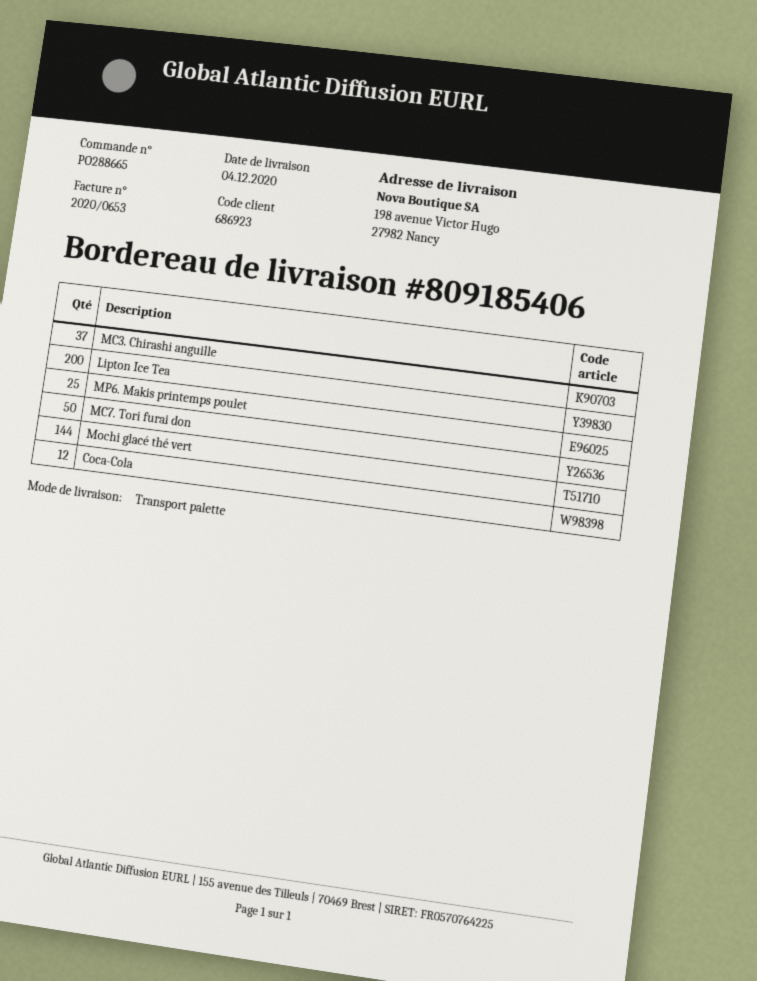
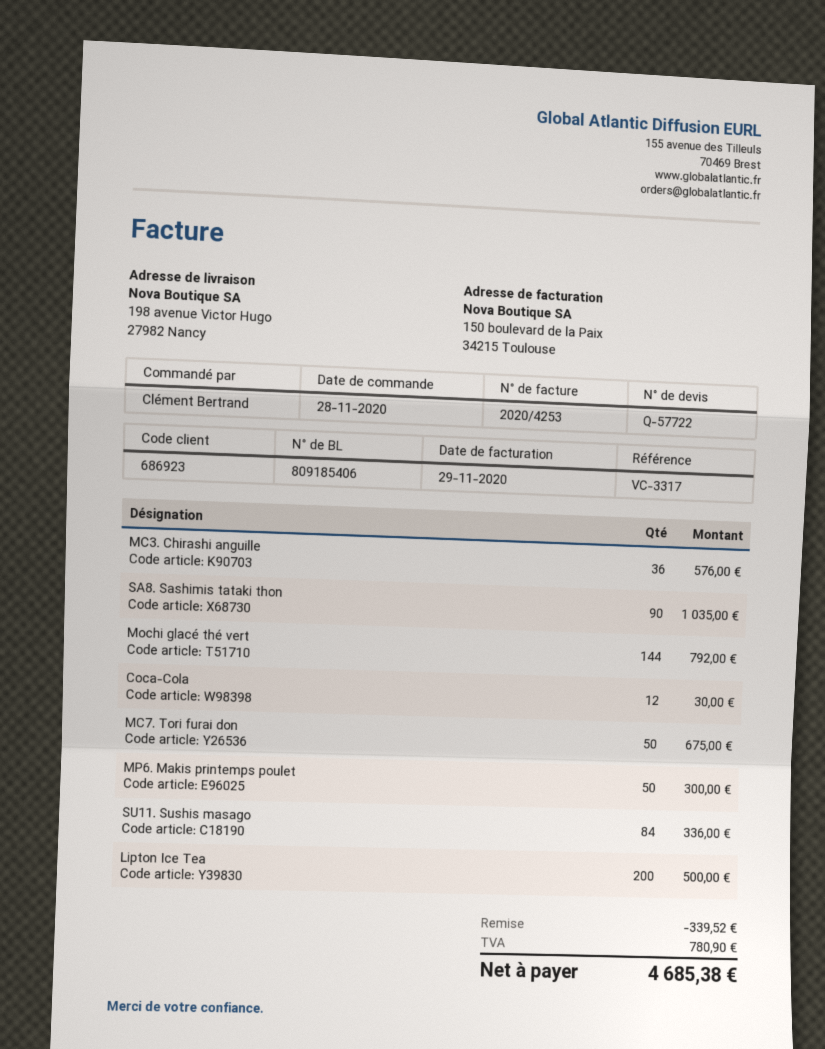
invoice number: 2020/0653 -> 2020/4253
MC3. Chirashi anguille: 37 -> 36
MP6. Makis printemps poulet: 25 -> 50
SA8. Sashimis tataki thon: none -> 90
SU11. Sushis masago: none -> 84

